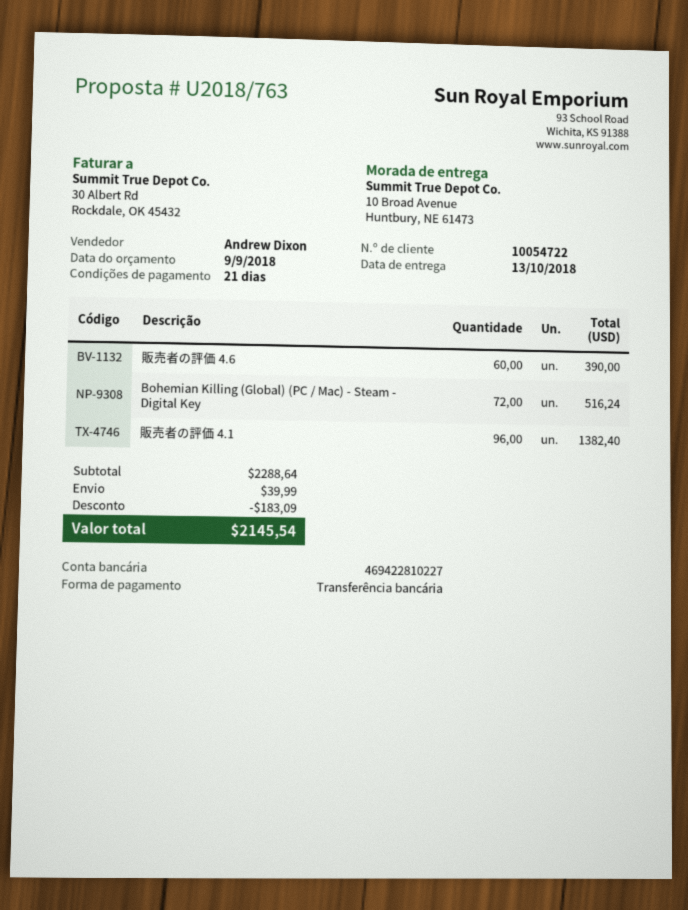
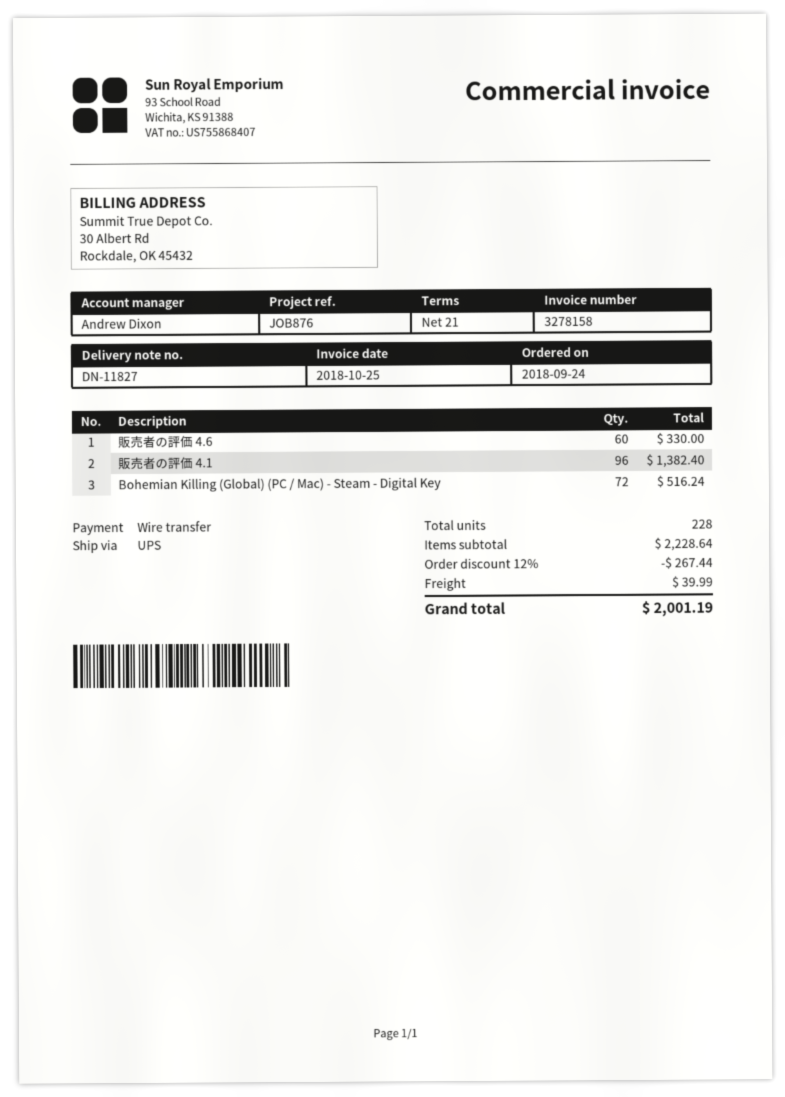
販売者の評価 4.6: 60 for 390.00 -> 60 for 330.00
subtotal: 2288.64 -> 2228.64
discount: 183.09 -> 267.44
total: 2145.54 -> 2001.19

